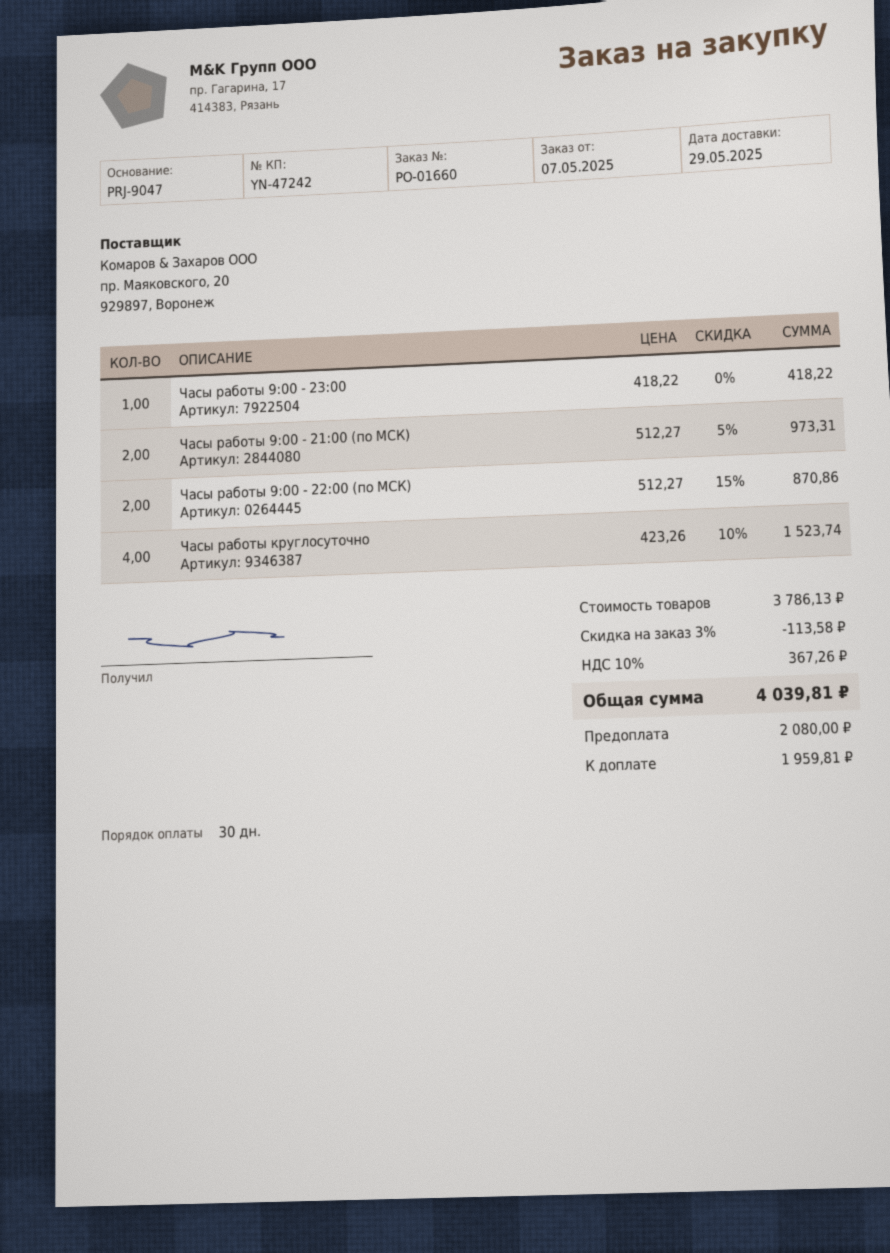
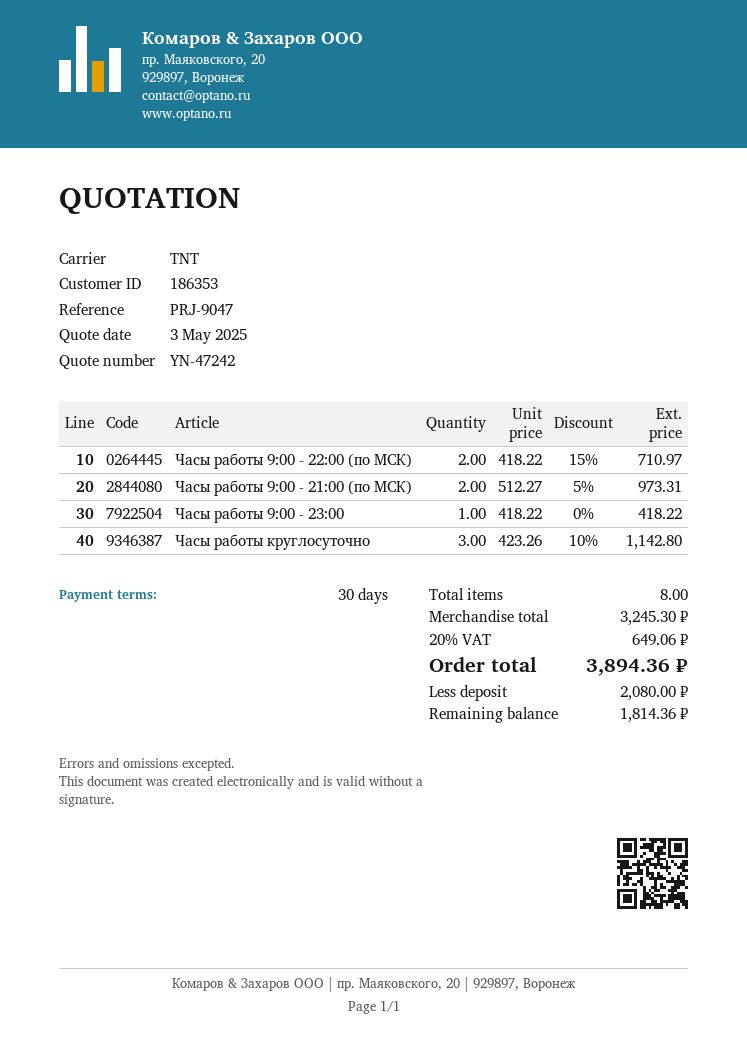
Часы работы 9:00 - 22:00 (по МСК): 2 x 512.27 - 15% = 870.86 -> 2 x 418.22 - 15% = 710.97
Часы работы круглосуточно: 4 x 423.26 - 10% = 1523.74 -> 3 x 423.26 - 10% = 1142.80
subtotal: 3786.13 -> 3245.30
discount: 3% = 113.58 -> none
tax: 10% = 367.26 -> 20% = 649.06
total: 4039.81 -> 3894.36
balance: 1959.81 -> 1814.36

